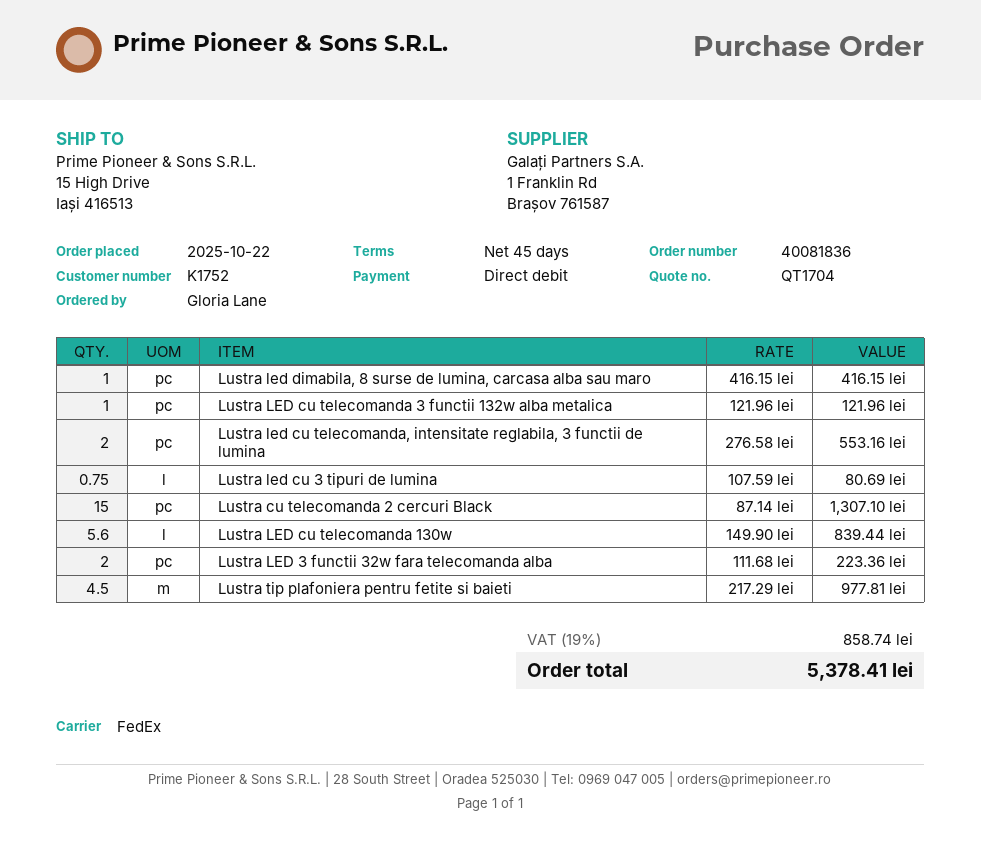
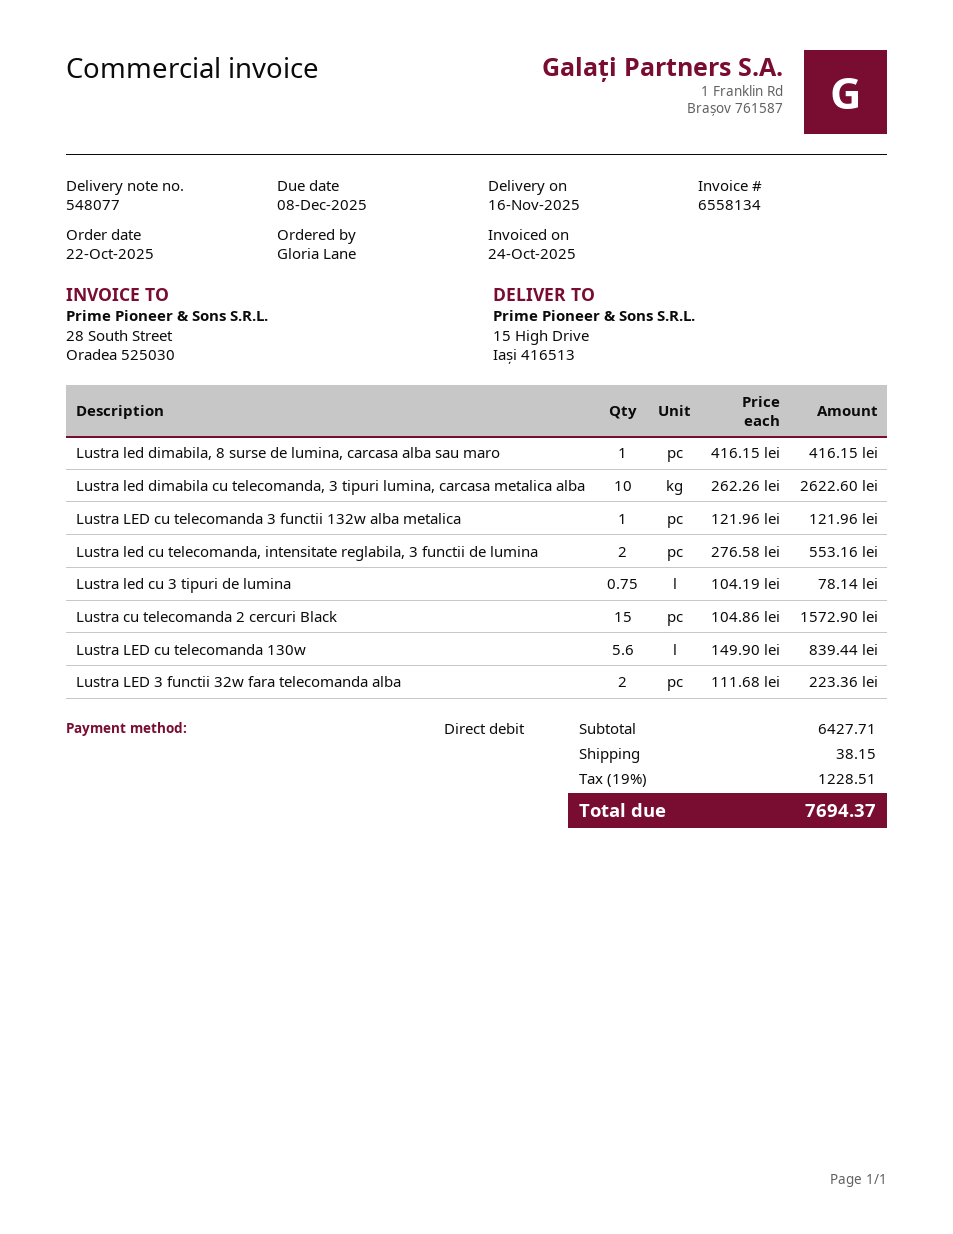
Lustra led cu 3 tipuri de lumina: 0.75 x 107.59 = 80.69 -> 0.75 x 104.19 = 78.14
Lustra cu telecomanda 2 cercuri Black: 15 x 87.14 = 1307.10 -> 15 x 104.86 = 1572.90
Lustra tip plafoniera pentru fetite si baieti: 4.5 x 217.29 = 977.81 -> none
Lustra led dimabila cu telecomanda, 3 tipuri lumina, carcasa metalica alba: none -> 10 x 262.26 = 2622.60
shipping: none -> 38.15
tax: 19% = 858.74 -> 19% = 1228.51
total: 5378.41 -> 7694.37

